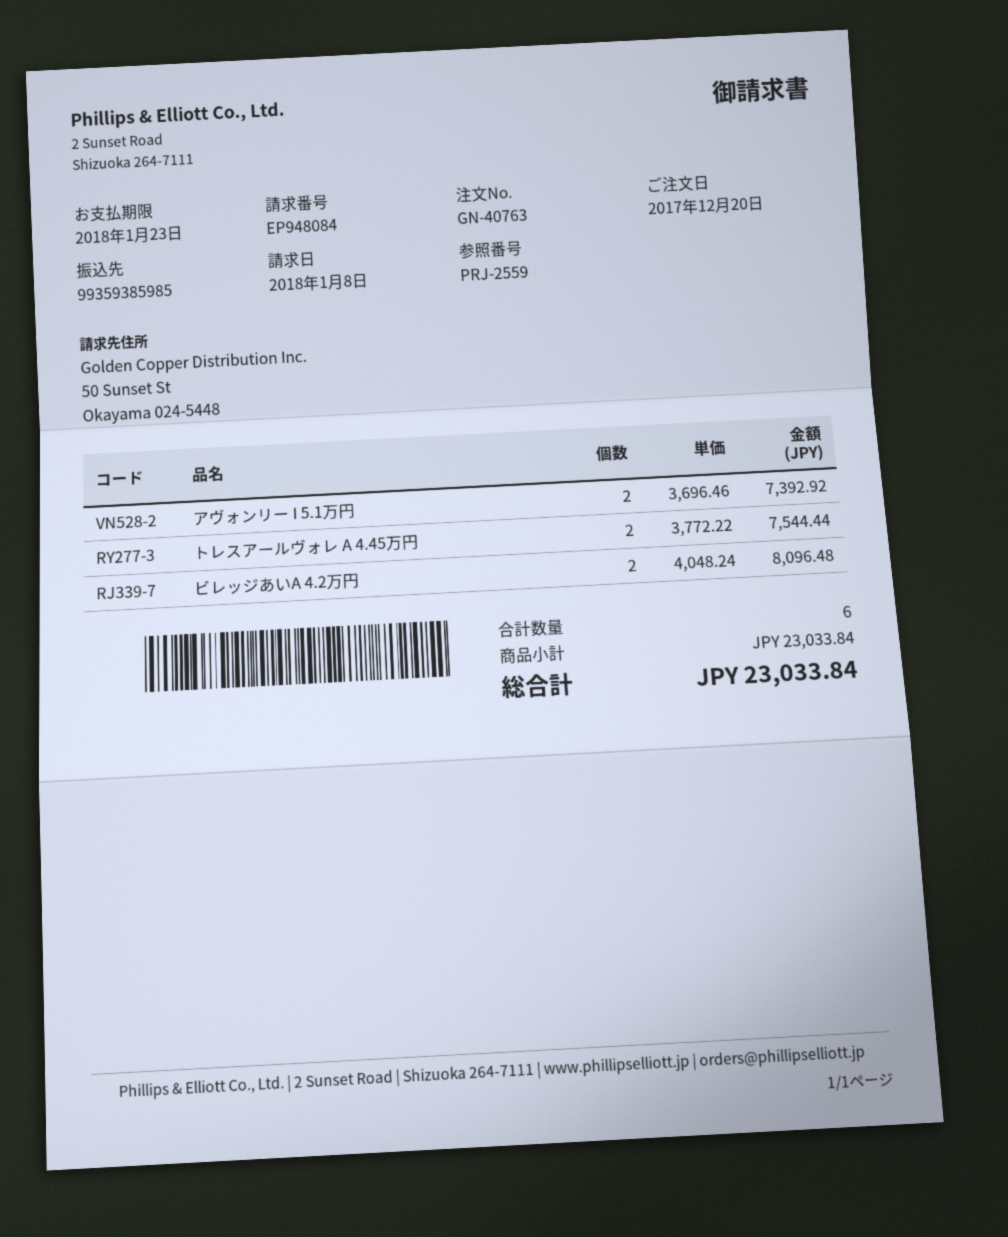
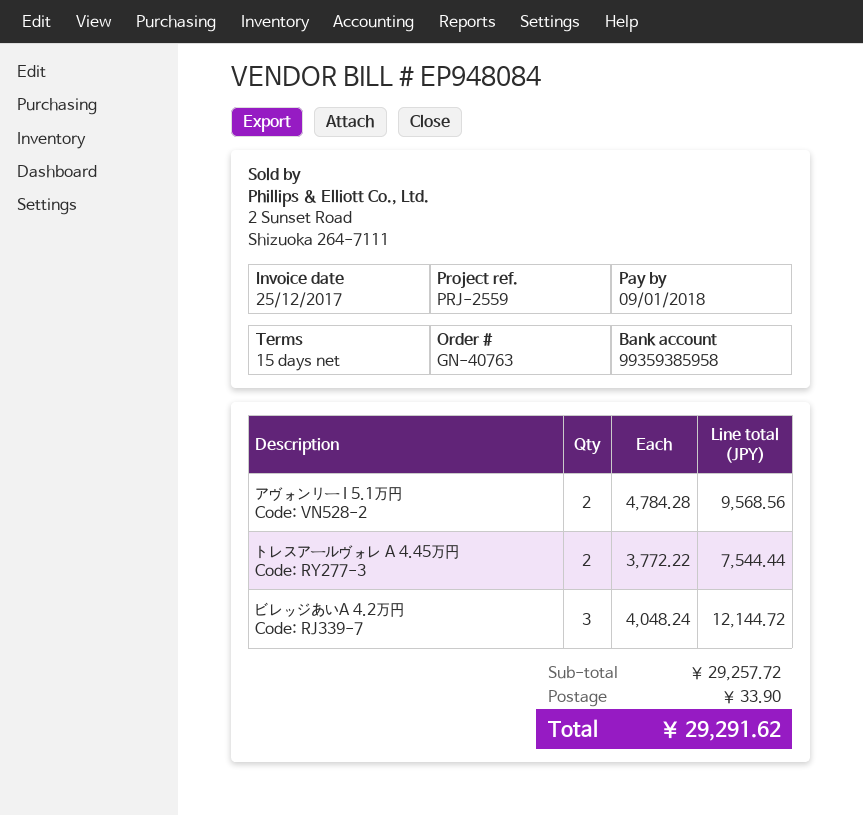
invoice date: 2018-01-08 -> 2017-12-25
due date: 2018-01-23 -> 2018-01-09
bank account: 99359385985 -> 99359385958
アヴォンリー I 5.1万円: 2 x 3696.46 = 7392.92 -> 2 x 4784.28 = 9568.56
ビレッジあいA 4.2万円: 2 x 4048.24 = 8096.48 -> 3 x 4048.24 = 12144.72
subtotal: 23033.84 -> 29257.72
shipping: none -> 33.90
total: 23033.84 -> 29291.62

